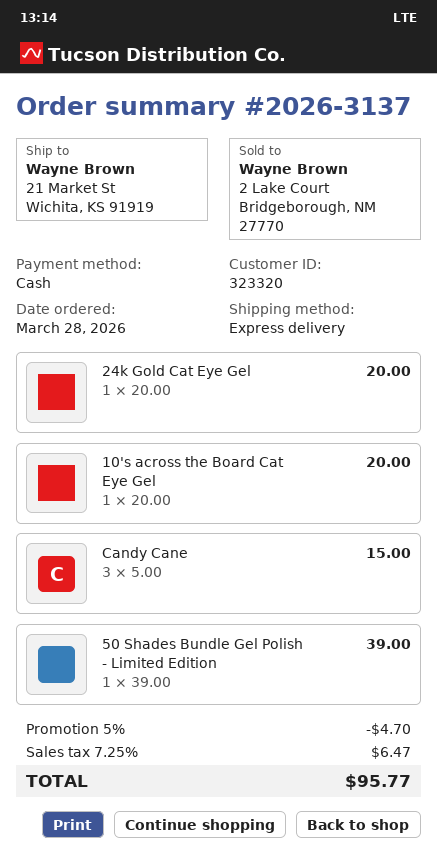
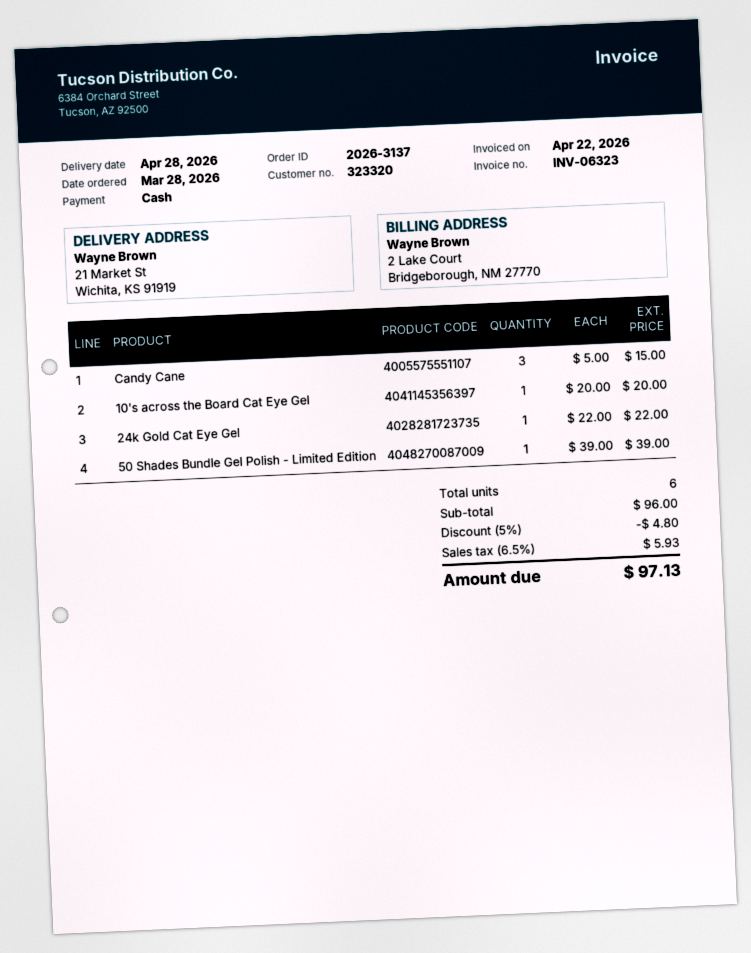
24k Gold Cat Eye Gel: 1 x 20.00 = 20.00 -> 1 x 22.00 = 22.00
discount: 5% = 4.70 -> 5% = 4.80
tax: 7.25% = 6.47 -> 6.5% = 5.93
total: 95.77 -> 97.13

